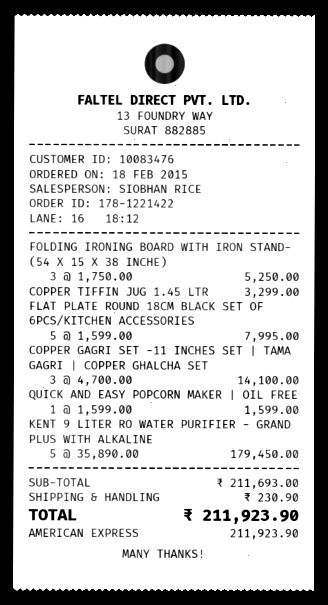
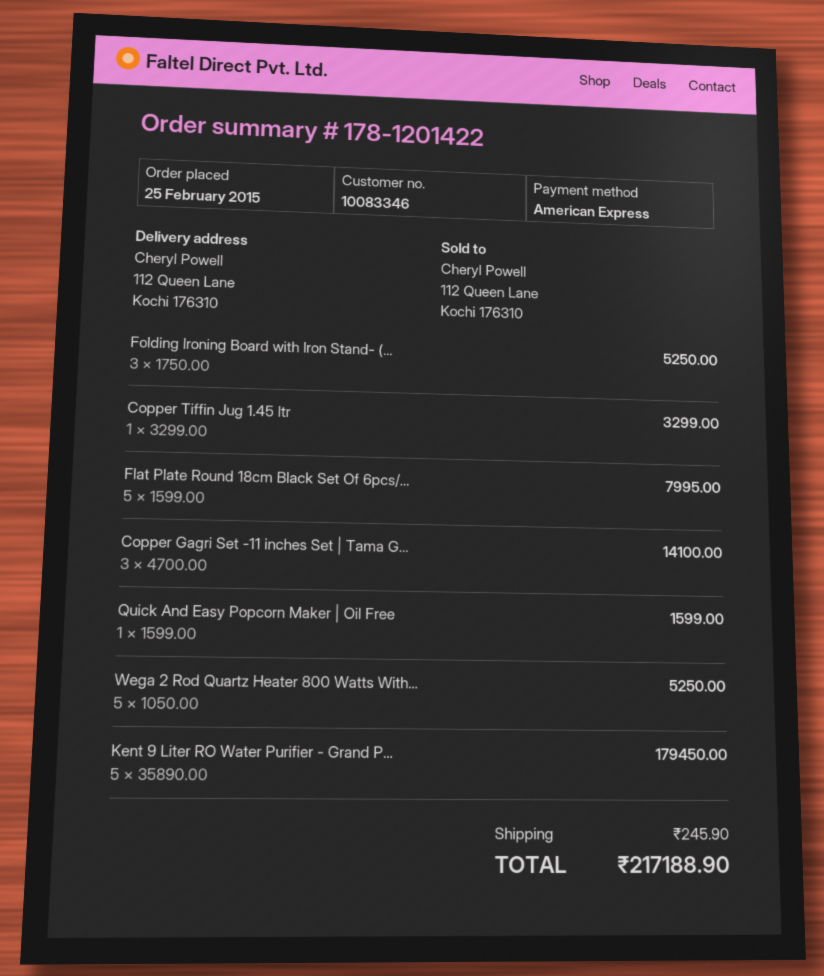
order number: 178-1221422 -> 178-1201422
order date: 2015-02-18 -> 2015-02-25
customer number: 10083476 -> 10083346
Wega 2 Rod Quartz Heater 800 Watts With...: none -> 5 x 1050.00 = 5250.00
shipping: 230.90 -> 245.90
total: 211923.90 -> 217188.90

